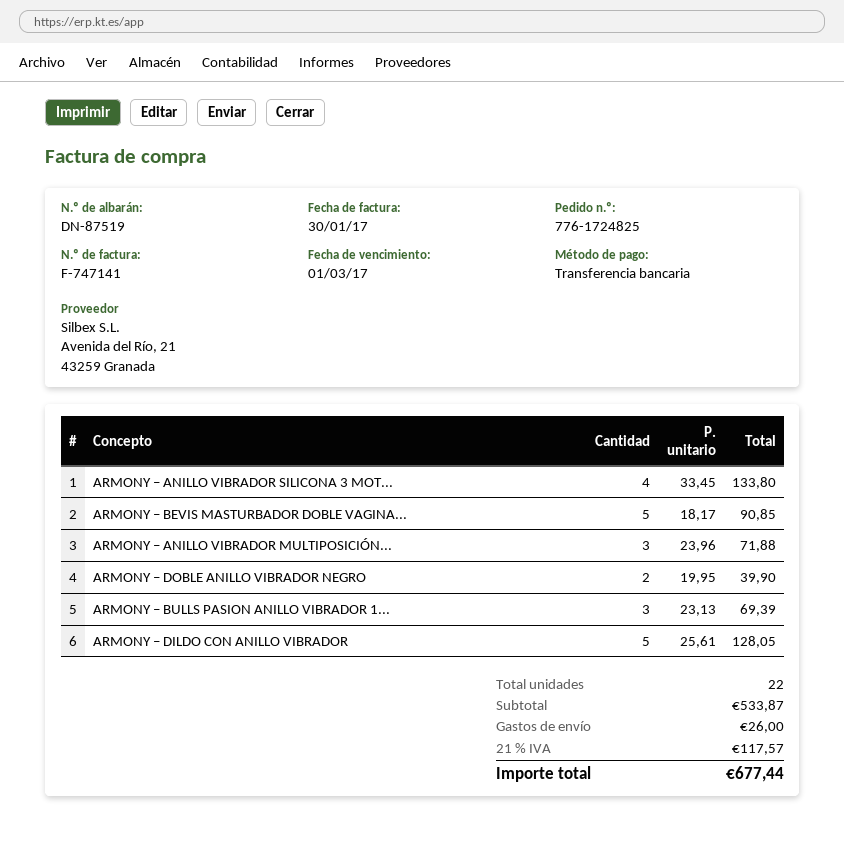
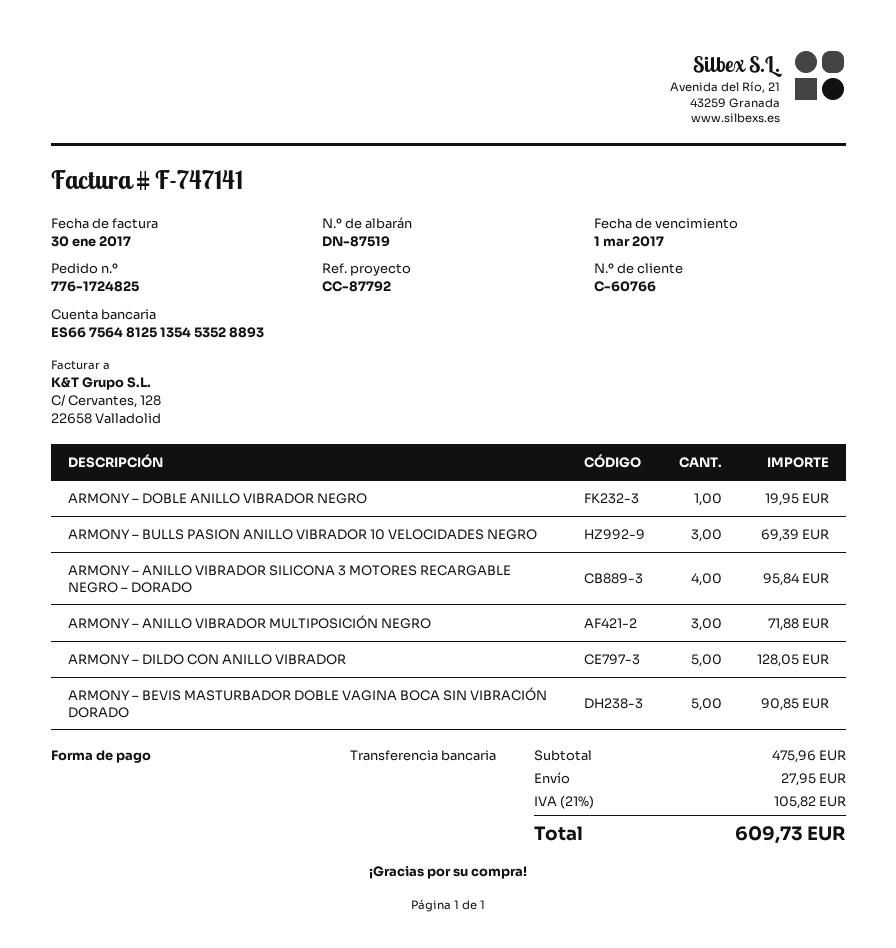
ARMONY – ANILLO VIBRADOR SILICONA 3 MOT...: 4 for 133.80 -> 4 for 95.84
ARMONY – DOBLE ANILLO VIBRADOR NEGRO: 2 for 39.90 -> 1 for 19.95
subtotal: 533.87 -> 475.96
shipping: 26.00 -> 27.95
tax: 21% = 117.57 -> 21% = 105.82
total: 677.44 -> 609.73

